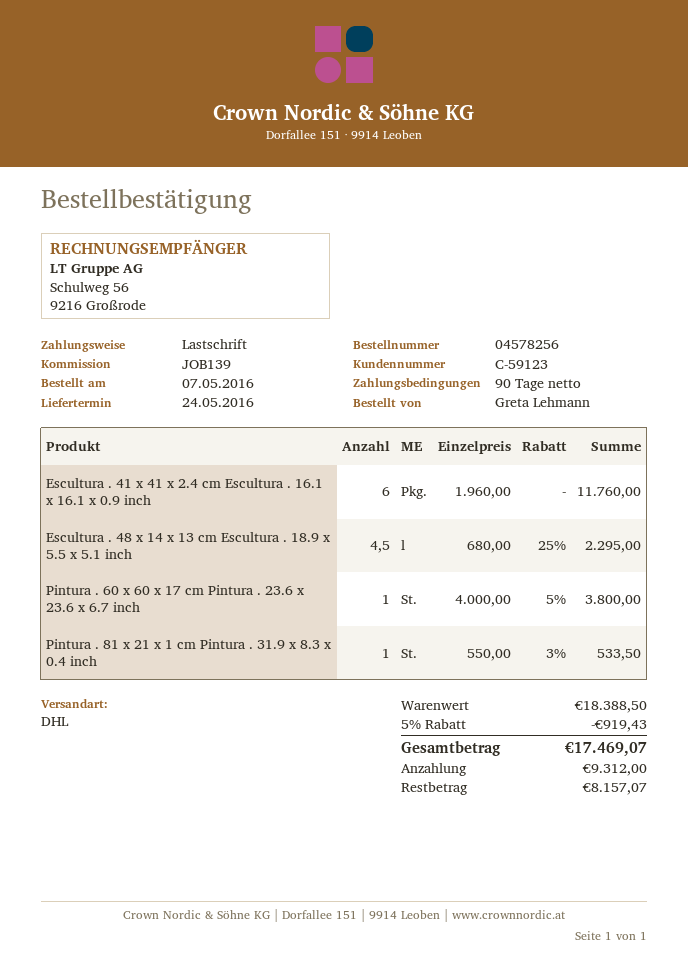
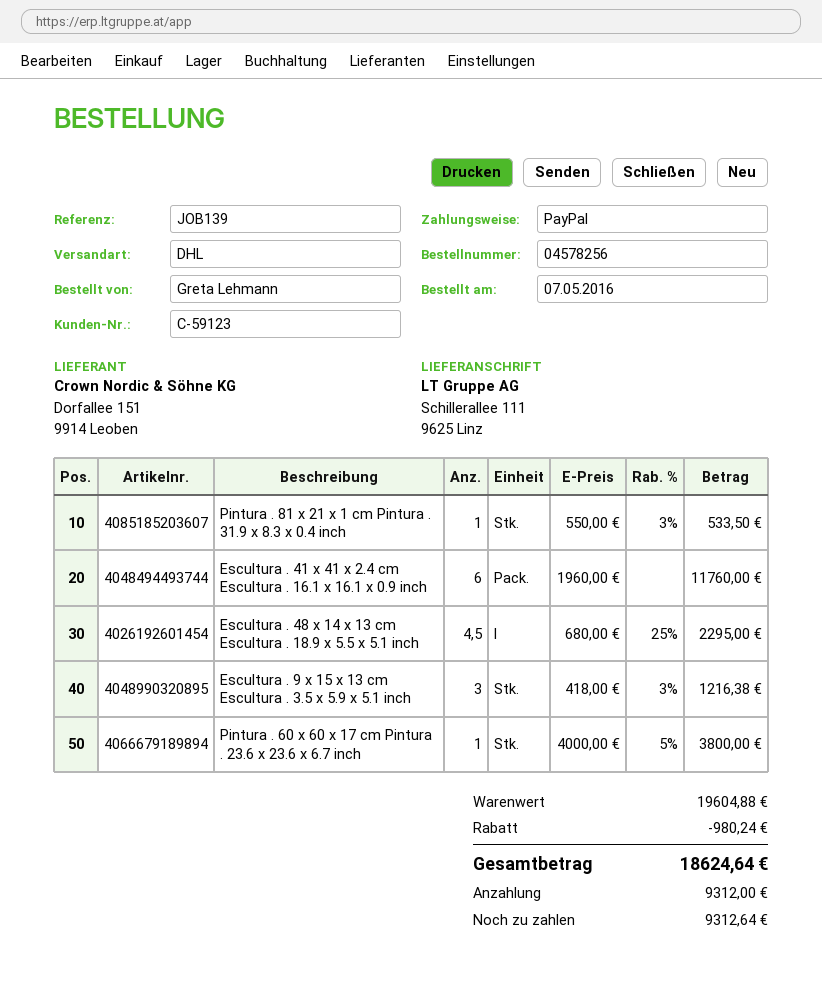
payment method: direct debit -> PayPal
Escultura . 9 x 15 x 13 cm Escultura . 3.5 x 5.9 x 5.1 inch: none -> 3 x 418.00 - 3% = 1216.38
subtotal: 18388.50 -> 19604.88
discount: 919.43 -> 980.24
total: 17469.07 -> 18624.64
balance: 8157.07 -> 9312.64

